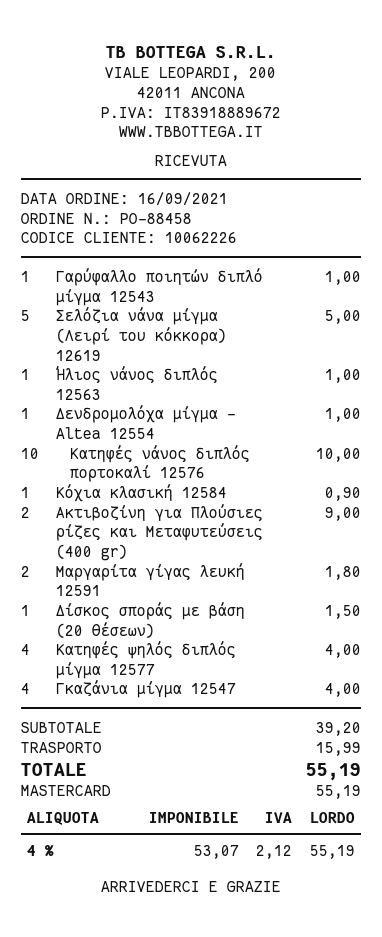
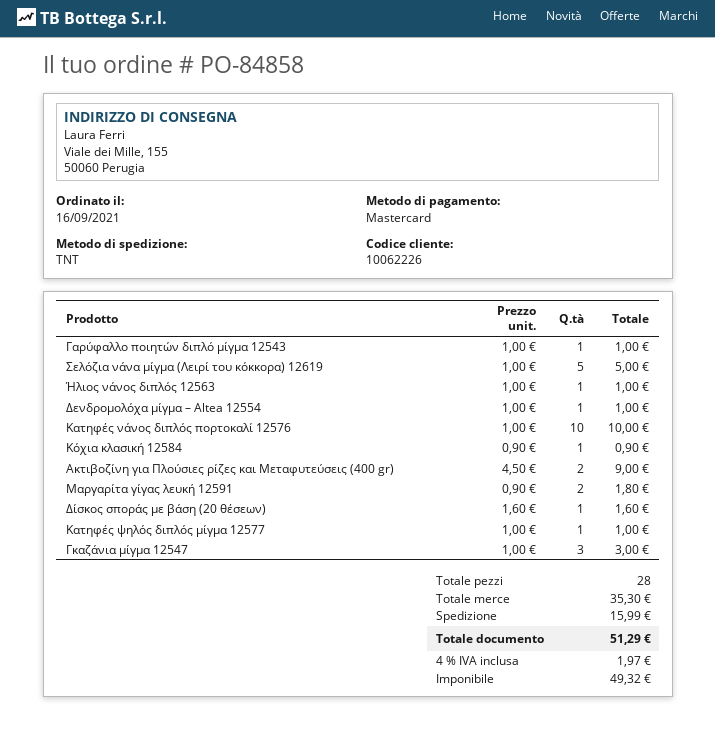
order number: PO-88458 -> PO-84858
Δίσκος σποράς με βάση (20 θέσεων): 1 for 1.50 -> 1 for 1.60
Κατηφές ψηλός διπλός μίγμα 12577: 4 for 4.00 -> 1 for 1.00
Γκαζάνια μίγμα 12547: 4 for 4.00 -> 3 for 3.00
subtotal: 39.20 -> 35.30
net: 53.07 -> 49.32
tax: 4% = 2.12 -> 4% = 1.97
total: 55.19 -> 51.29

